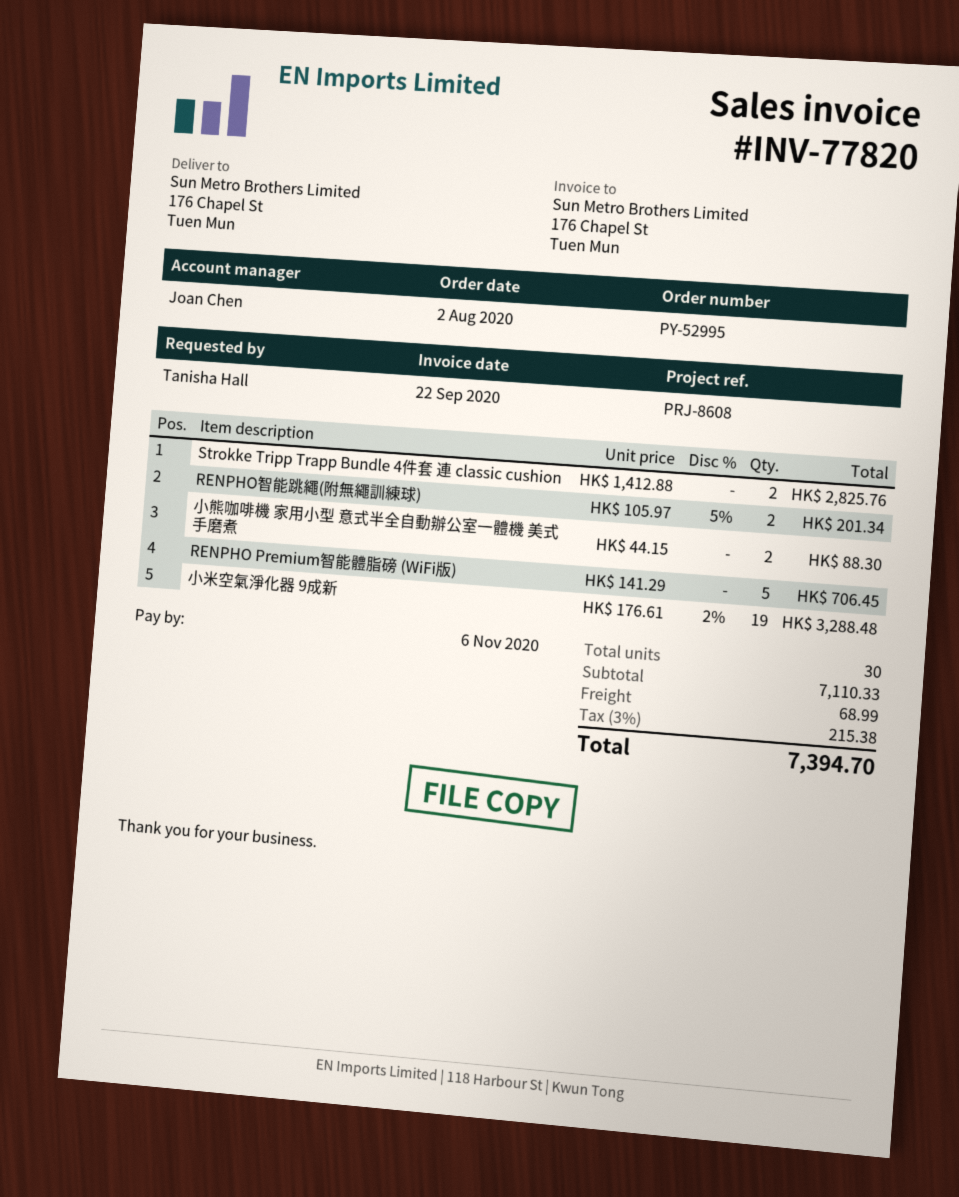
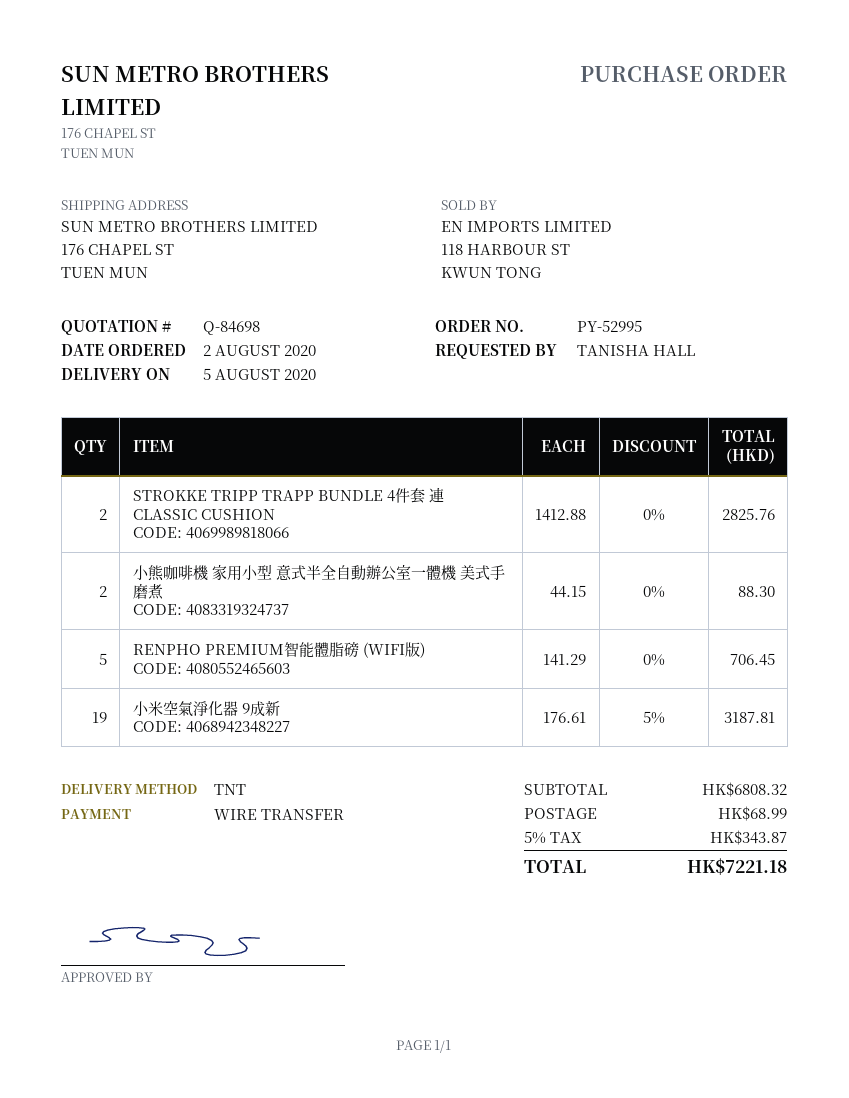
RENPHO智能跳繩(附無繩訓練球): 2 x 105.97 - 5% = 201.34 -> none
小米空氣淨化器 9成新: 19 x 176.61 - 2% = 3288.48 -> 19 x 176.61 - 5% = 3187.81
subtotal: 7110.33 -> 6808.32
tax: 3% = 215.38 -> 5% = 343.87
total: 7394.70 -> 7221.18

